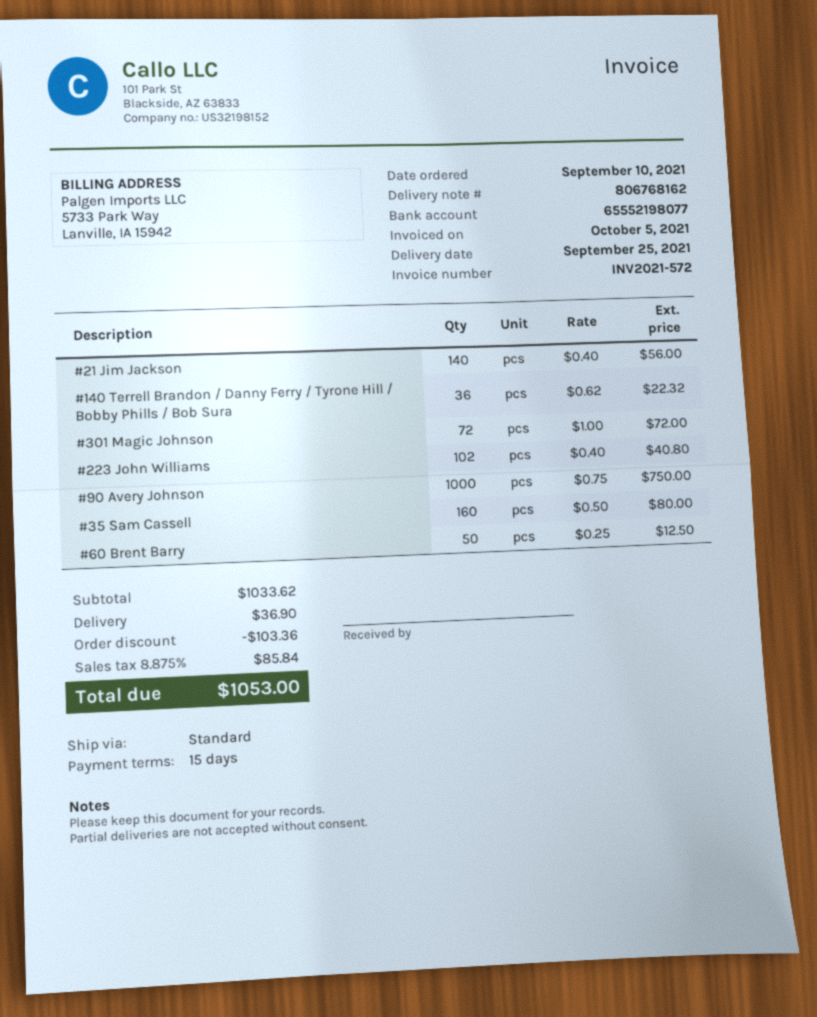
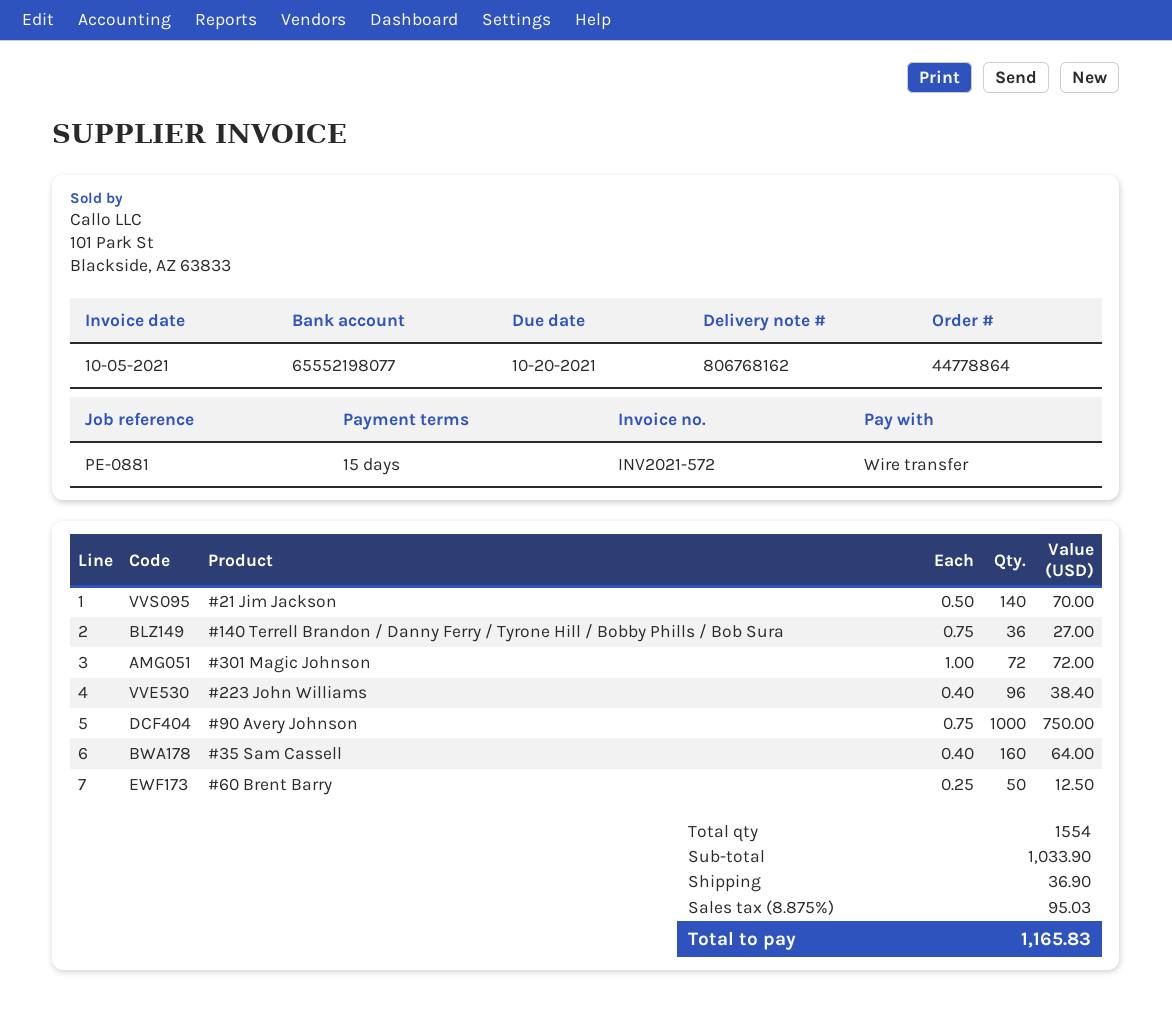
#21 Jim Jackson: 140 x 0.40 = 56.00 -> 140 x 0.50 = 70.00
#140 Terrell Brandon / Danny Ferry / Tyrone Hill / Bobby Phills / Bob Sura: 36 x 0.62 = 22.32 -> 36 x 0.75 = 27.00
#223 John Williams: 102 x 0.40 = 40.80 -> 96 x 0.40 = 38.40
#35 Sam Cassell: 160 x 0.50 = 80.00 -> 160 x 0.40 = 64.00
subtotal: 1033.62 -> 1033.90
discount: 103.36 -> none
tax: 8.875% = 85.84 -> 8.875% = 95.03
total: 1053.00 -> 1165.83

